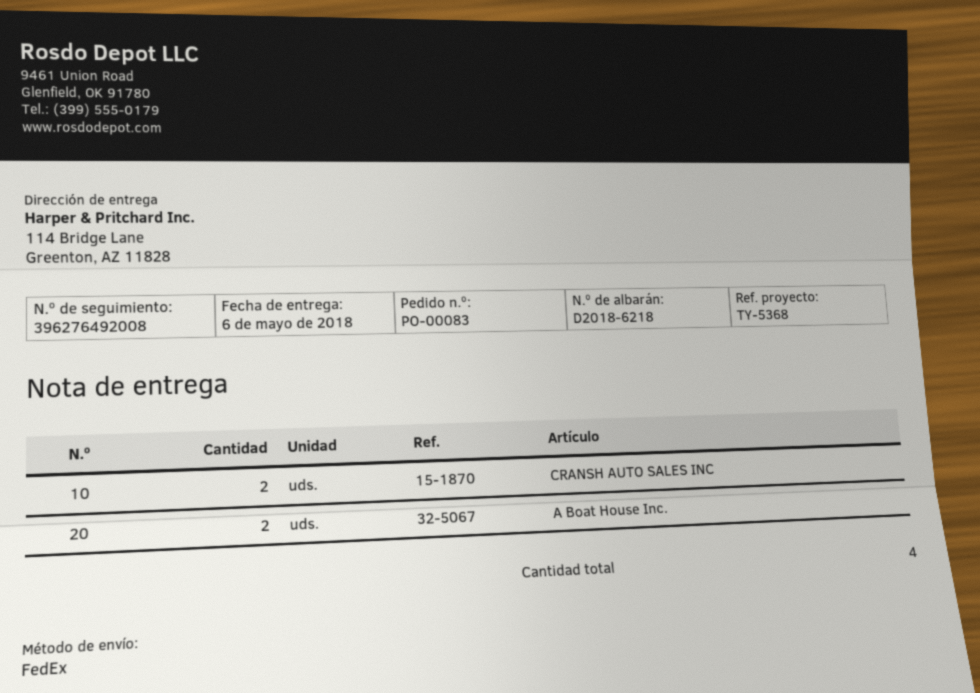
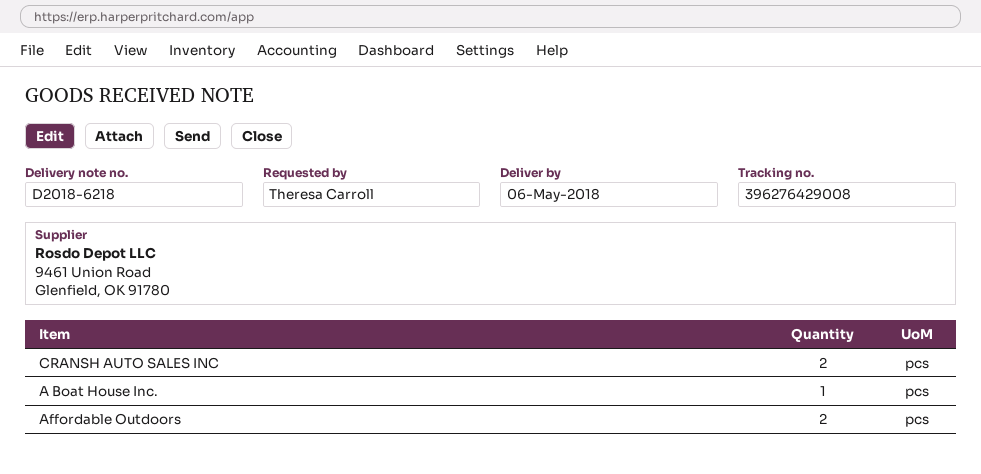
tracking number: 396276492008 -> 396276429008
A Boat House Inc.: 2 -> 1
Affordable Outdoors: none -> 2

